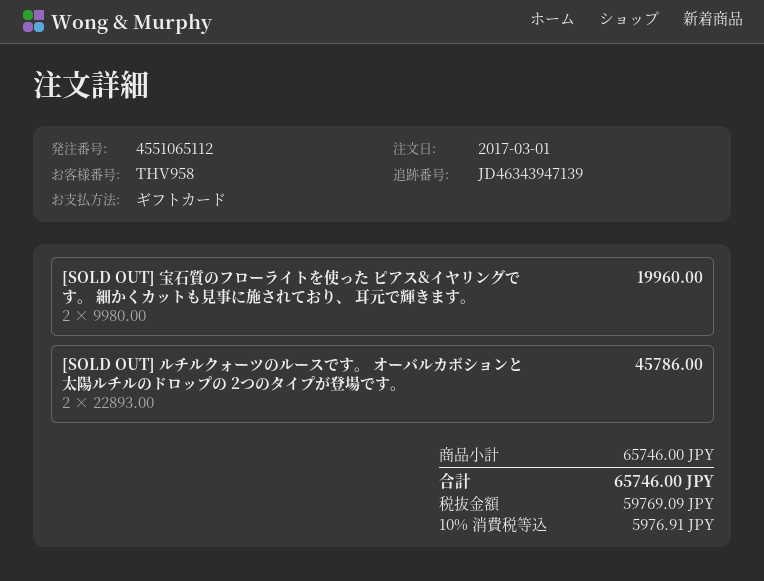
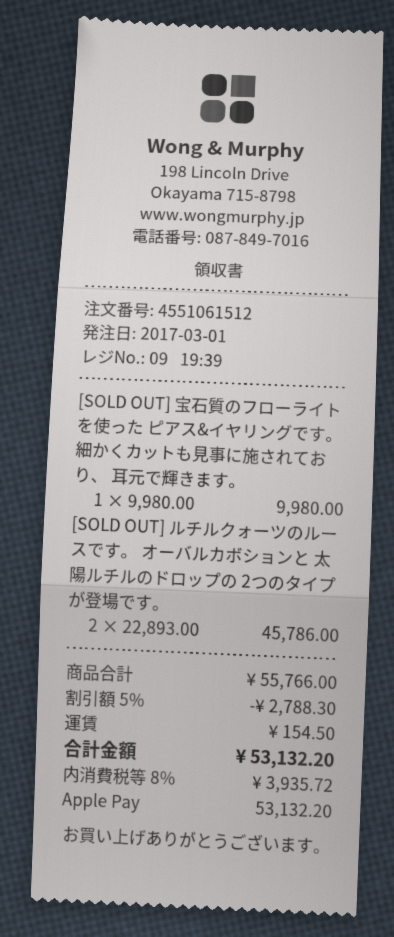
order number: 4551065112 -> 4551061512
payment method: gift card -> Apple Pay
[SOLD OUT] 宝石質のフローライトを使った ピアス&イヤリングです。 細かくカットも見事に施されており、 耳元で輝きます。: 2 x 9980.00 = 19960.00 -> 1 x 9980.00 = 9980.00
subtotal: 65746.00 -> 55766.00
discount: none -> 5% = 2788.30
shipping: none -> 154.50
tax: 10% = 5976.91 -> 8% = 3935.72
total: 65746.00 -> 53132.20

